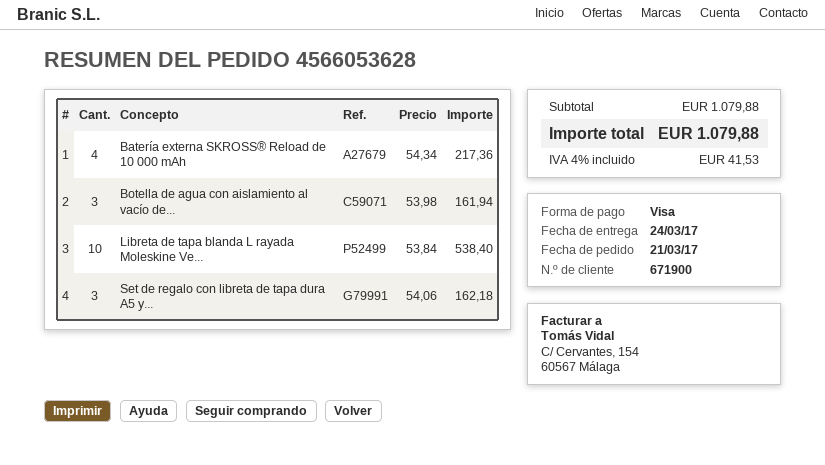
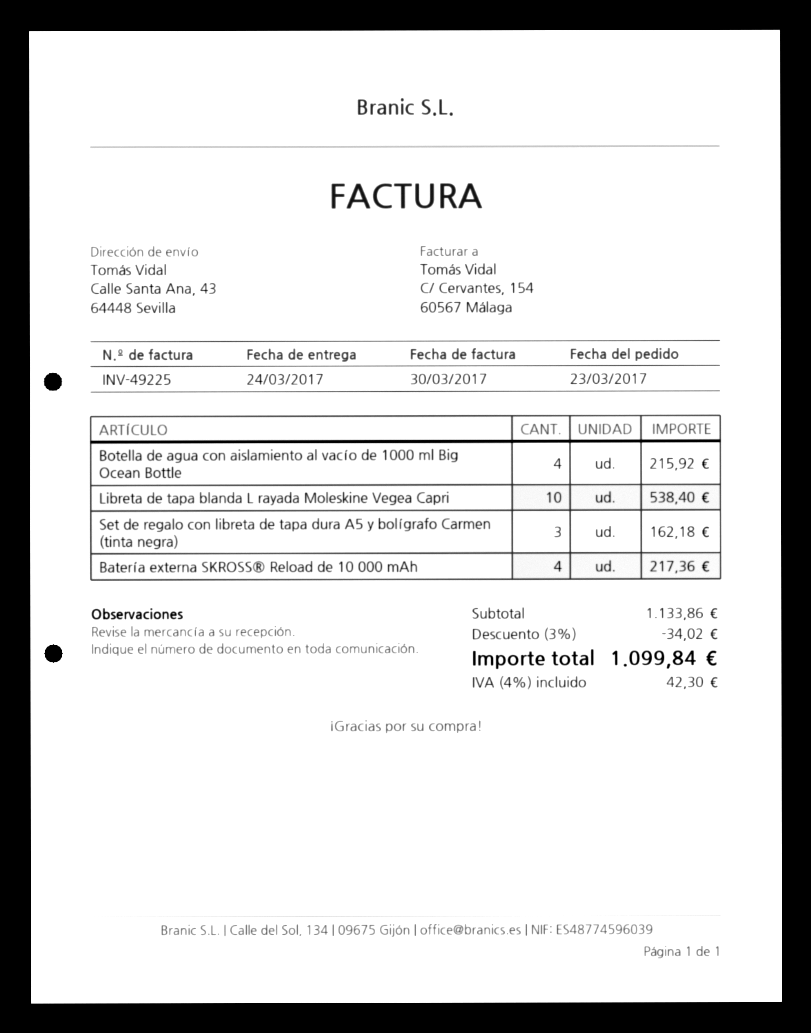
order date: 2017-03-21 -> 2017-03-23
Botella de agua con aislamiento al vacío de...: 3 for 161.94 -> 4 for 215.92
subtotal: 1079.88 -> 1133.86
discount: none -> 3% = 34.02
tax: 4% = 41.53 -> 4% = 42.30
total: 1079.88 -> 1099.84

